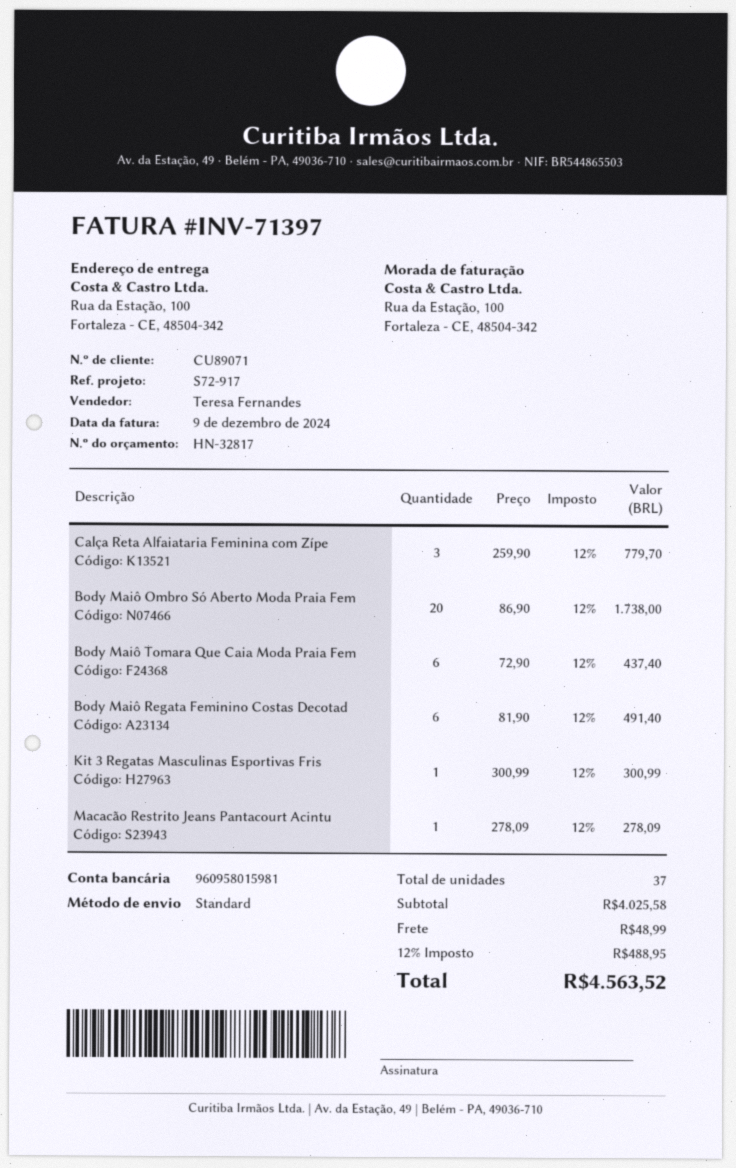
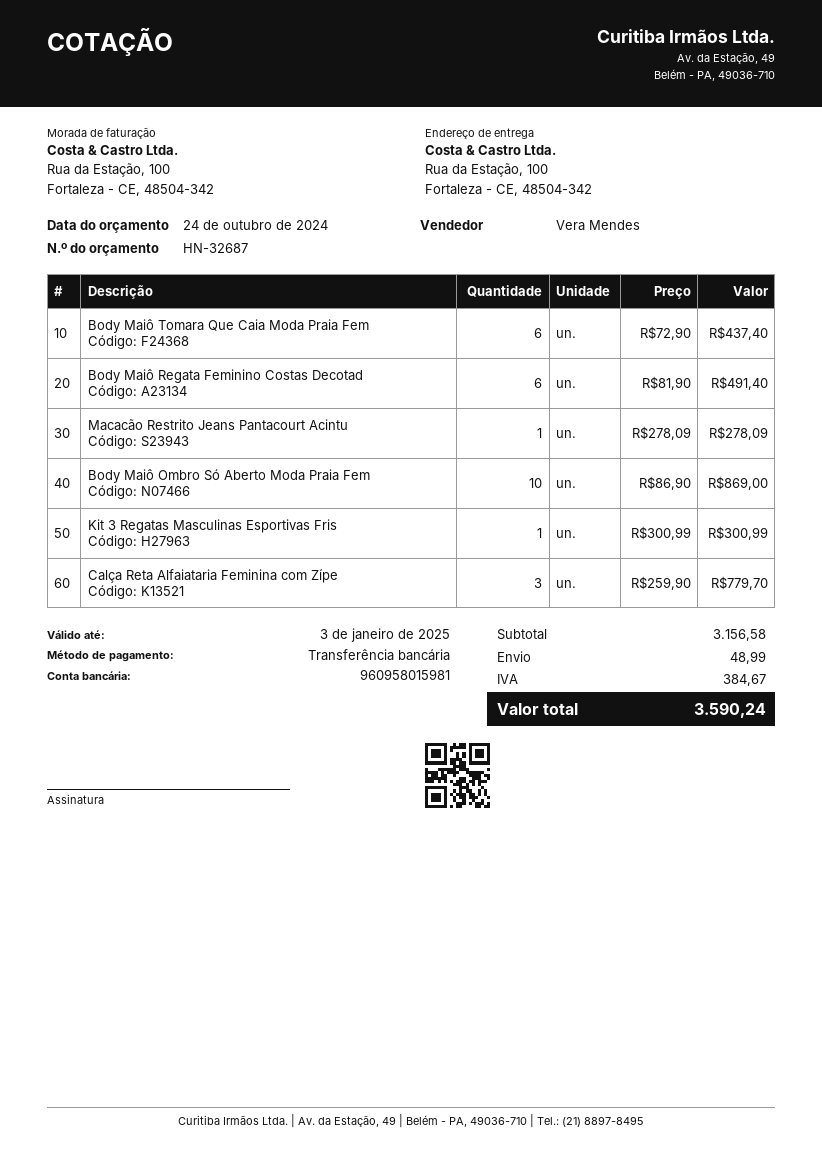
quote number: HN-32817 -> HN-32687
sales rep: Teresa Fernandes -> Vera Mendes
Body Maiô Ombro Só Aberto Moda Praia Fem: 20 x 86.90 = 1738.00 -> 10 x 86.90 = 869.00
subtotal: 4025.58 -> 3156.58
tax: 488.95 -> 384.67
total: 4563.52 -> 3590.24

